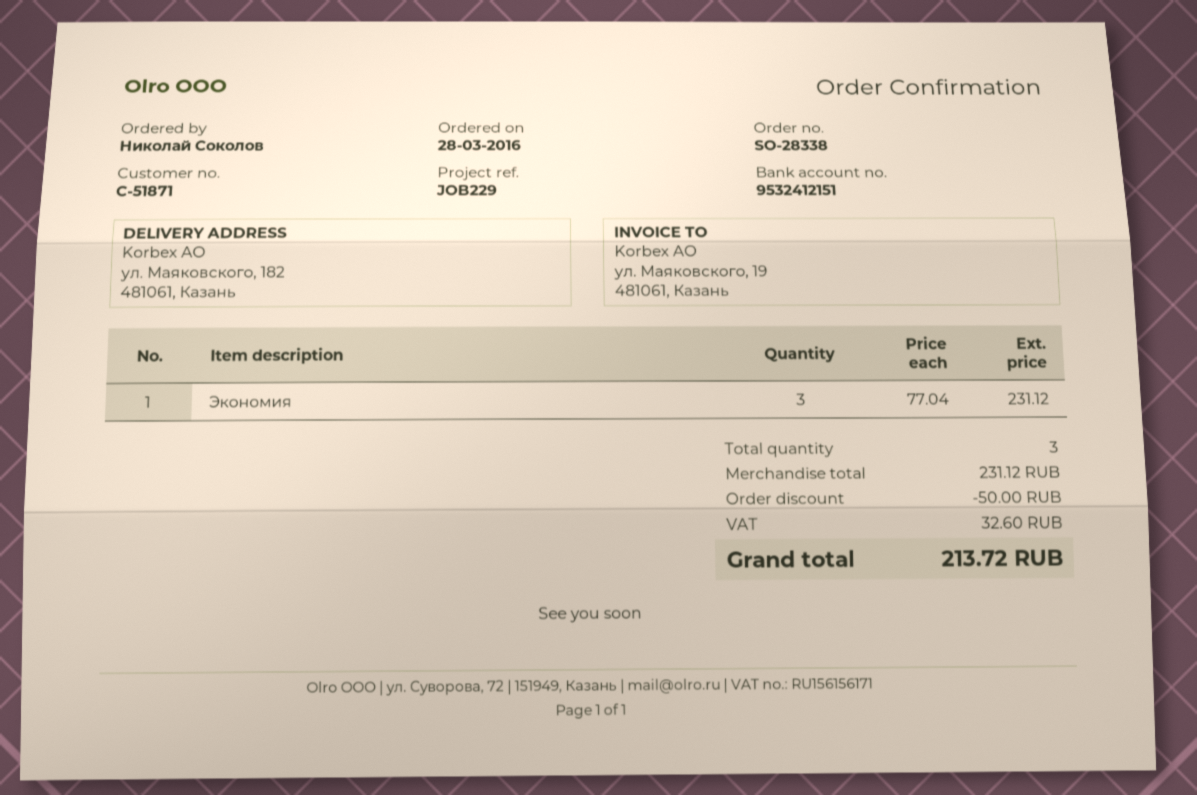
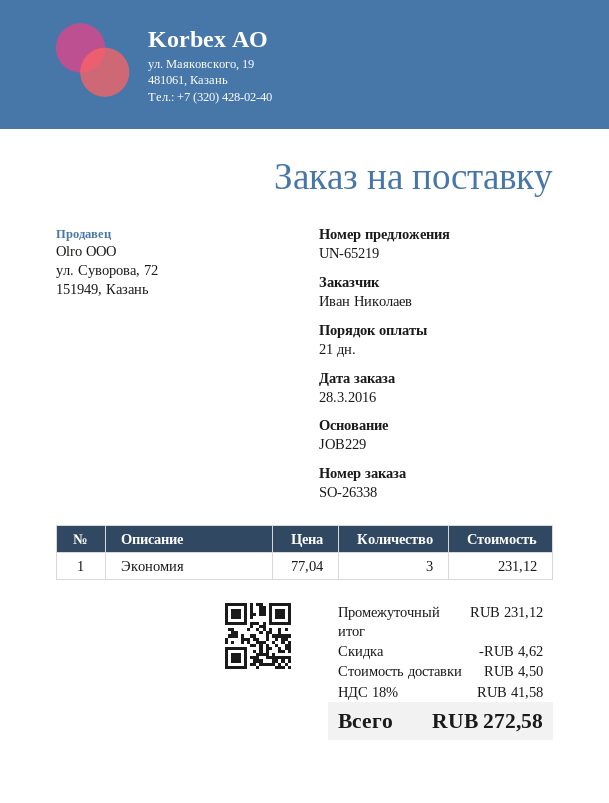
order number: SO-28338 -> SO-26338
ordered by: Николай Соколов -> Иван Николаев
discount: 50.00 -> 4.62
shipping: none -> 4.50
tax: 32.60 -> 41.58
total: 213.72 -> 272.58

